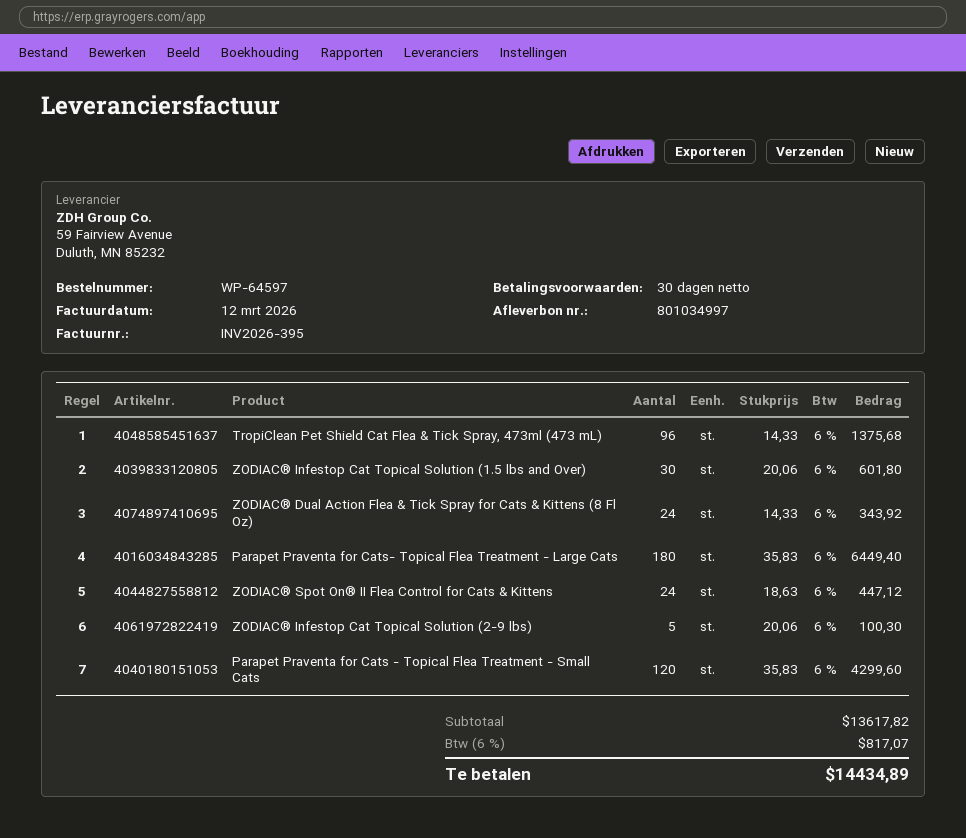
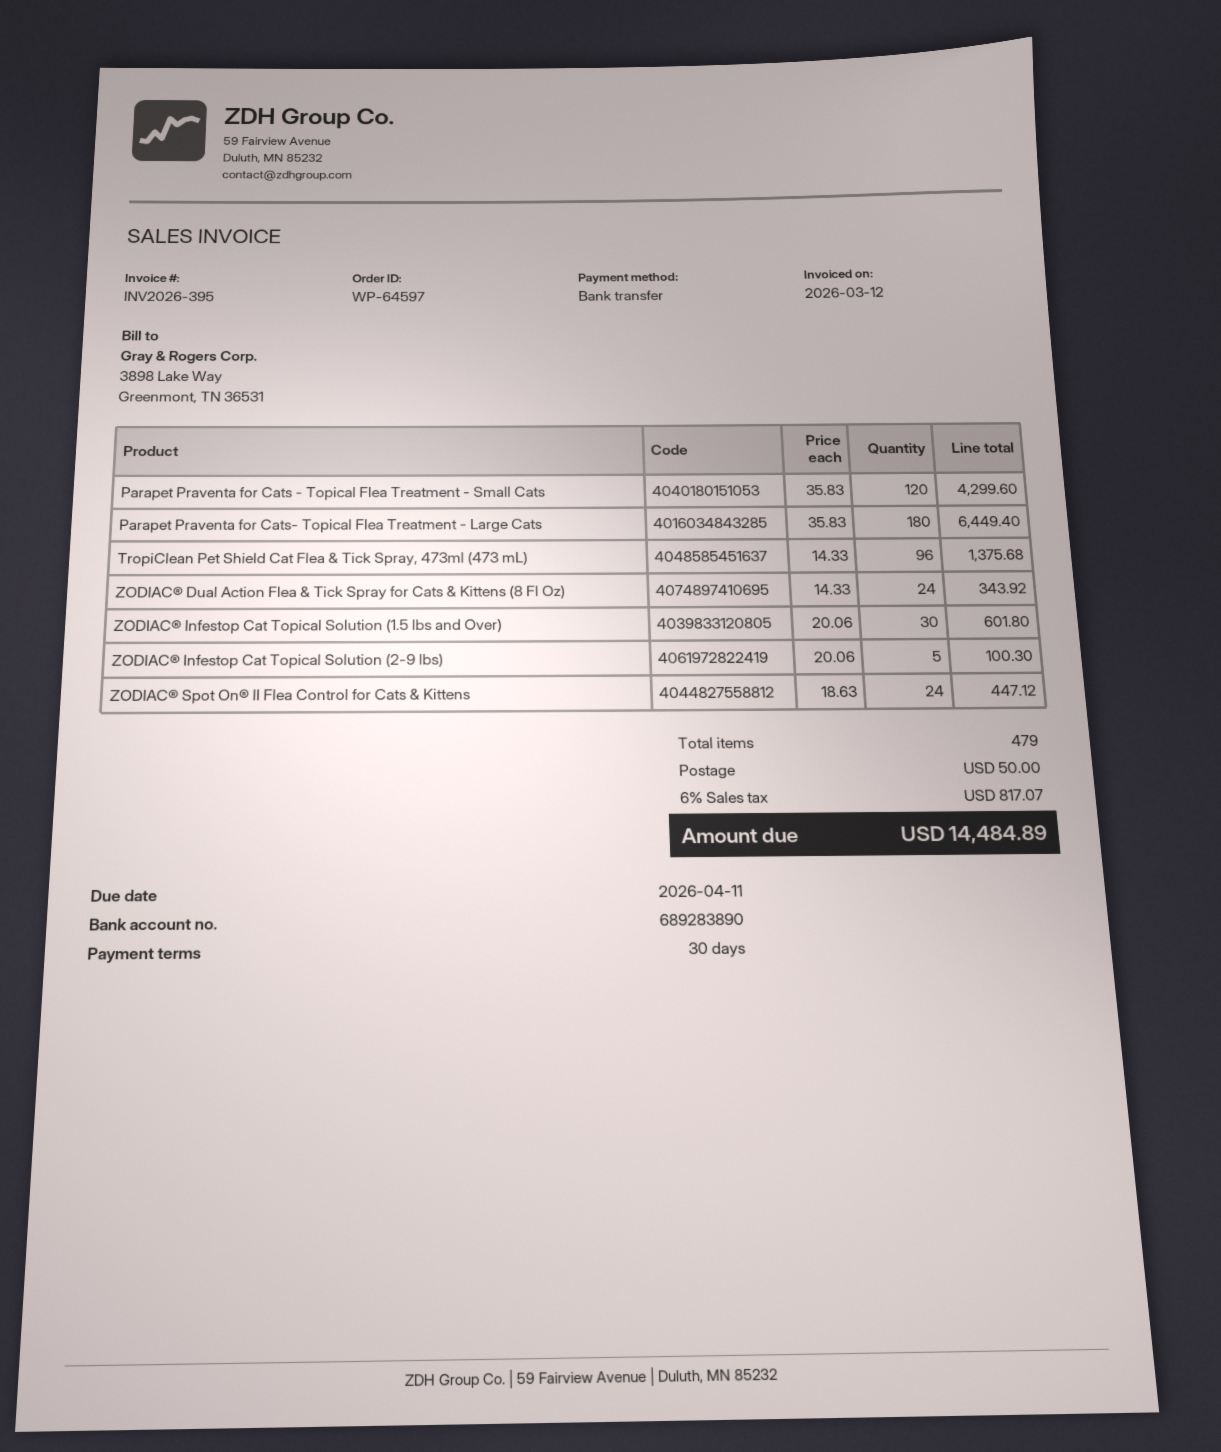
shipping: none -> 50.00
total: 14434.89 -> 14484.89

